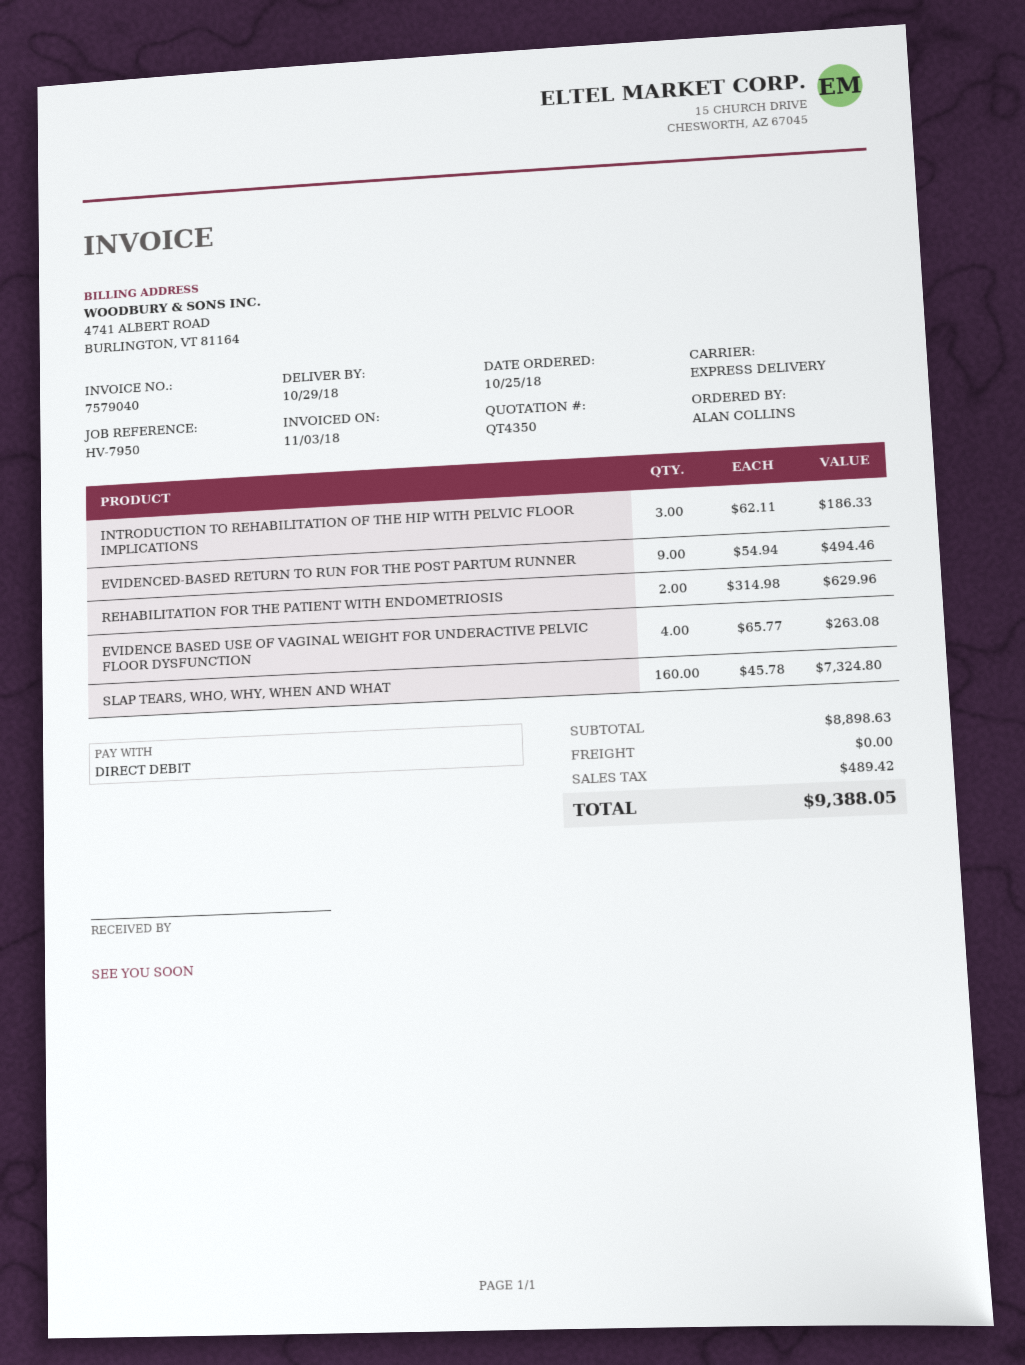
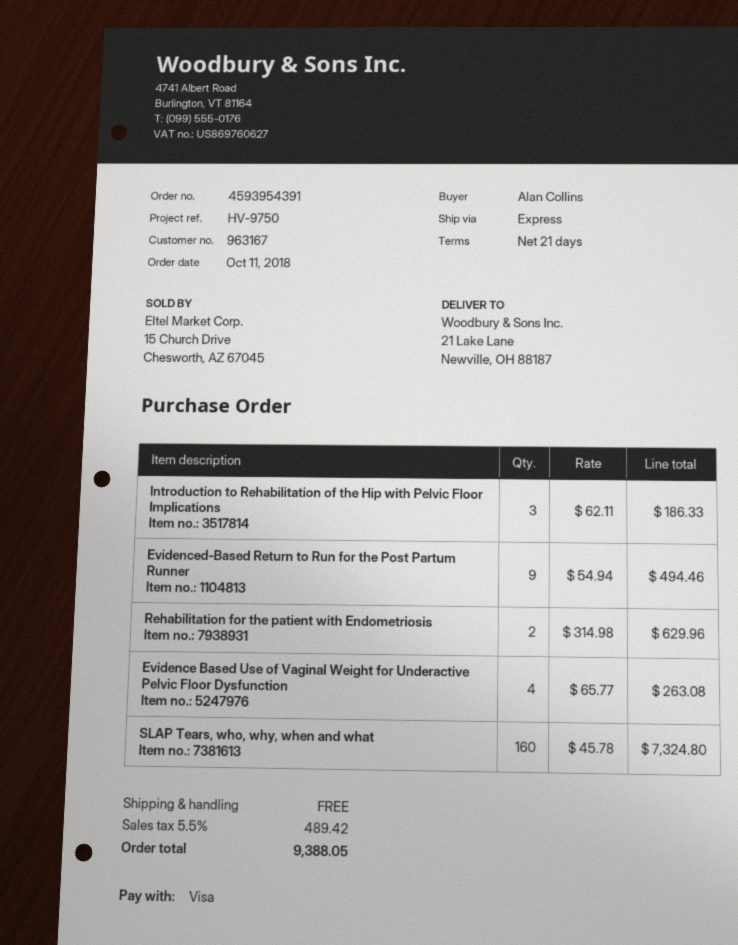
order date: 2018-10-25 -> 2018-10-11
reference: HV-7950 -> HV-9750
payment method: direct debit -> Visa

